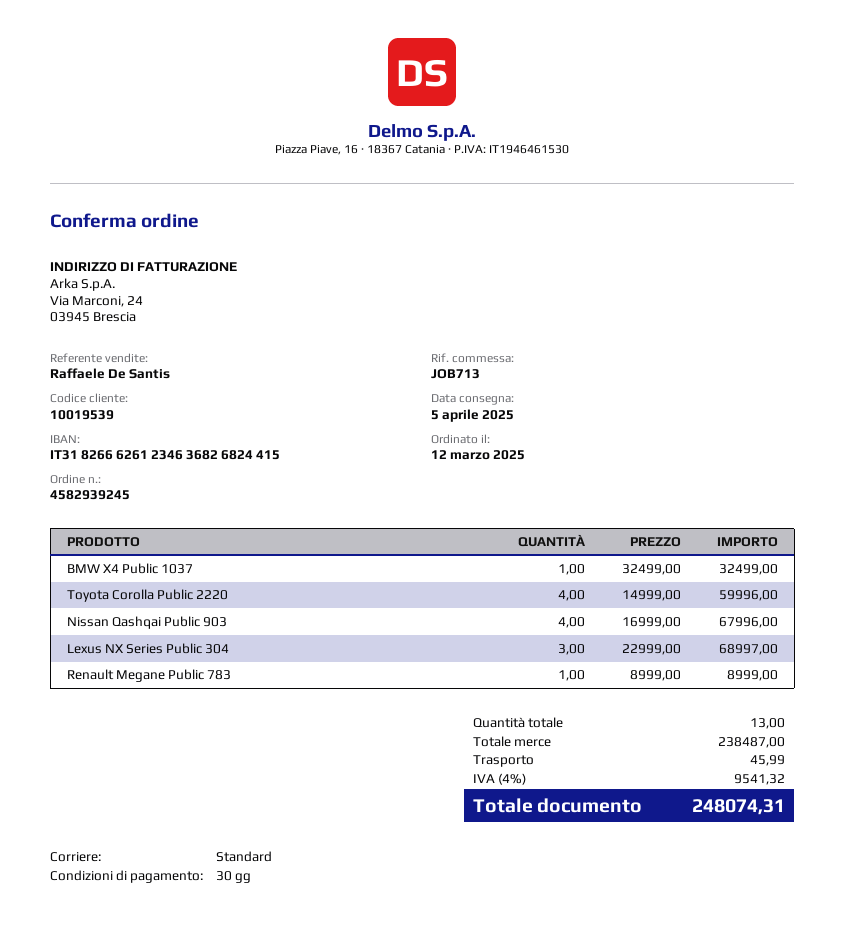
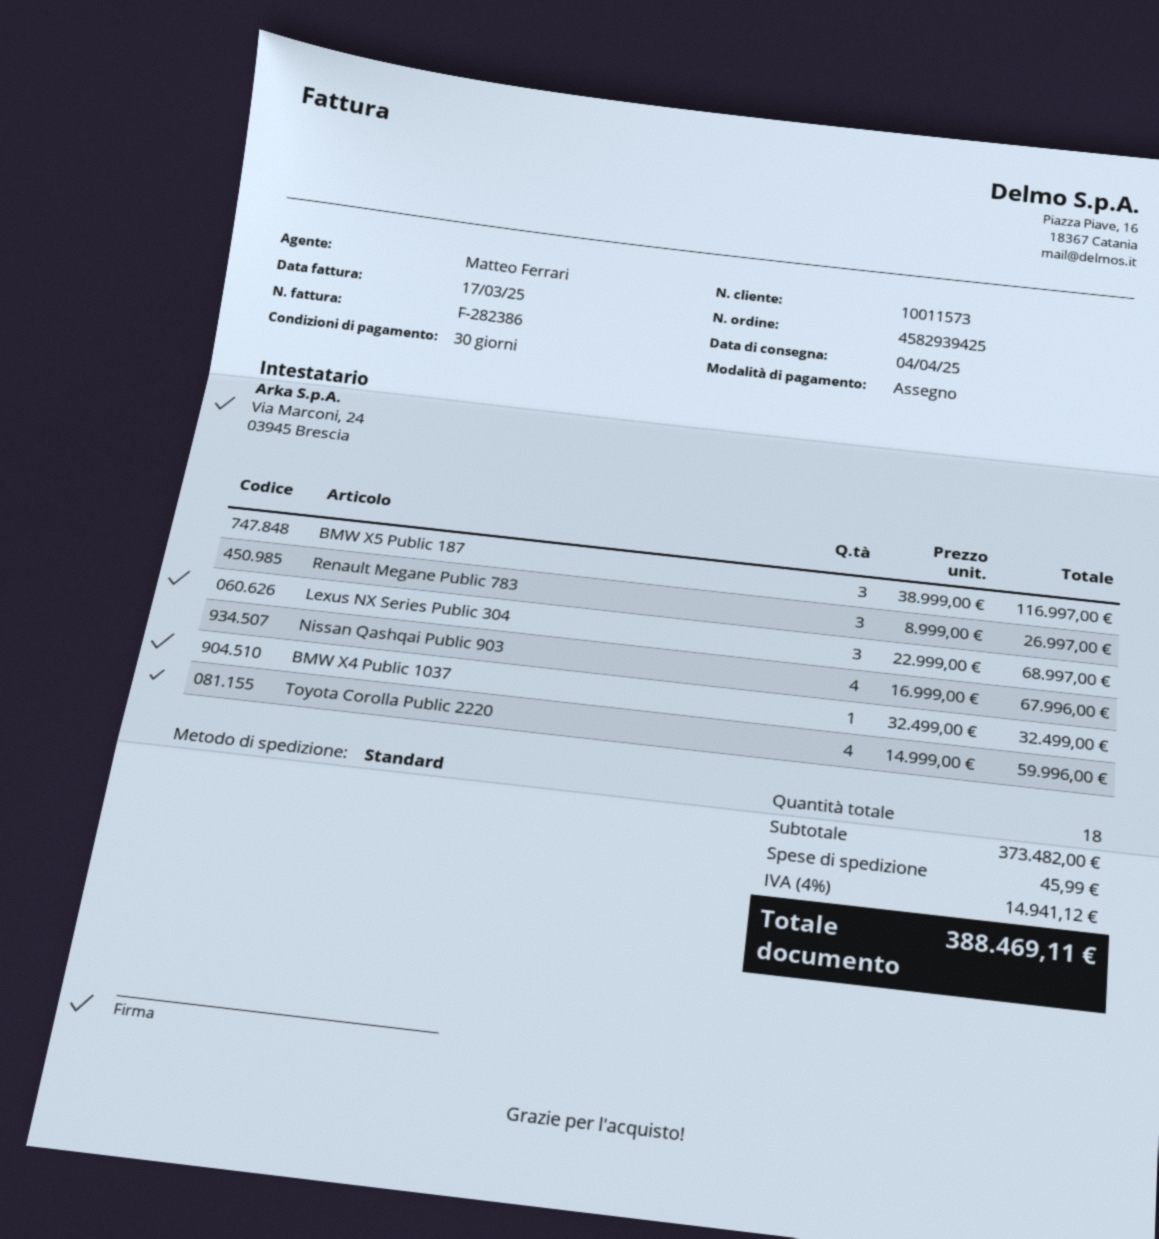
order number: 4582939245 -> 4582939425
delivery date: 2025-04-05 -> 2025-04-04
customer number: 10019539 -> 10011573
sales rep: Raffaele De Santis -> Matteo Ferrari
Renault Megane Public 783: 1 x 8999.00 = 8999.00 -> 3 x 8999.00 = 26997.00
BMW X5 Public 187: none -> 3 x 38999.00 = 116997.00
total quantity: 13 -> 18
subtotal: 238487.00 -> 373482.00
tax: 4% = 9541.32 -> 4% = 14941.12
total: 248074.31 -> 388469.11

